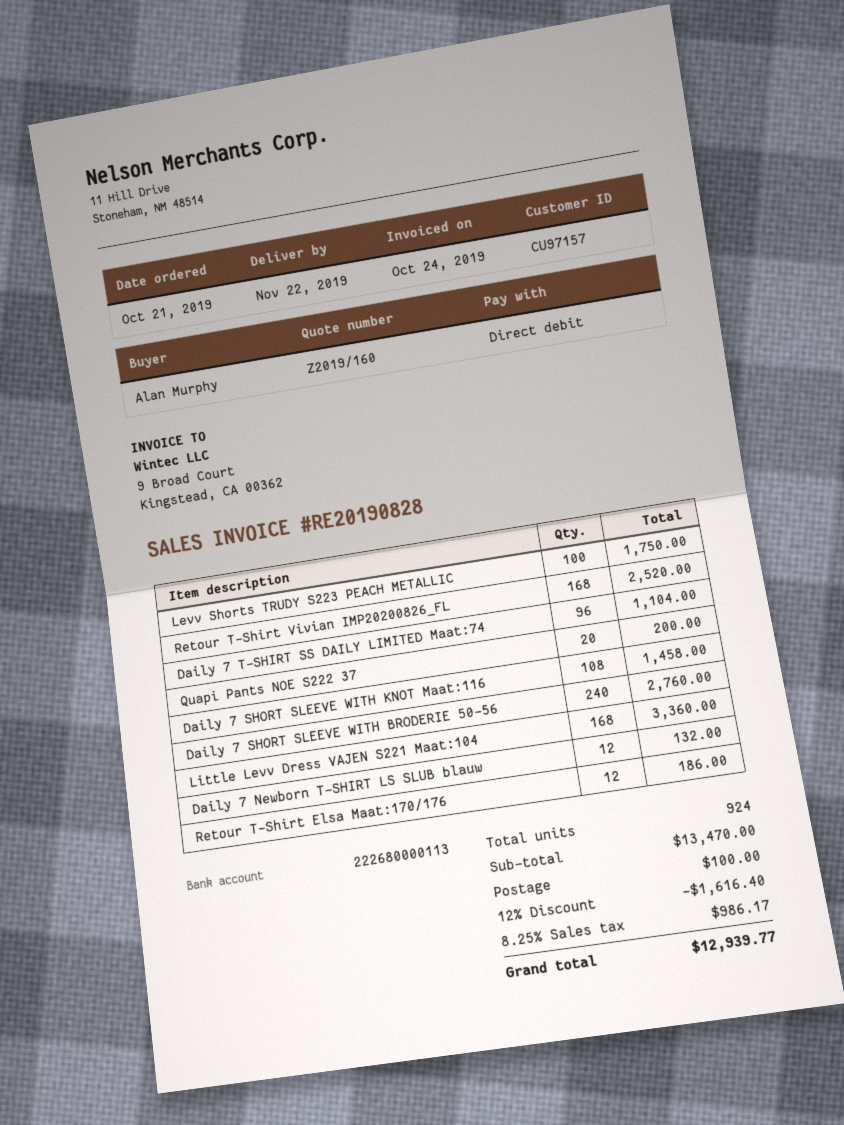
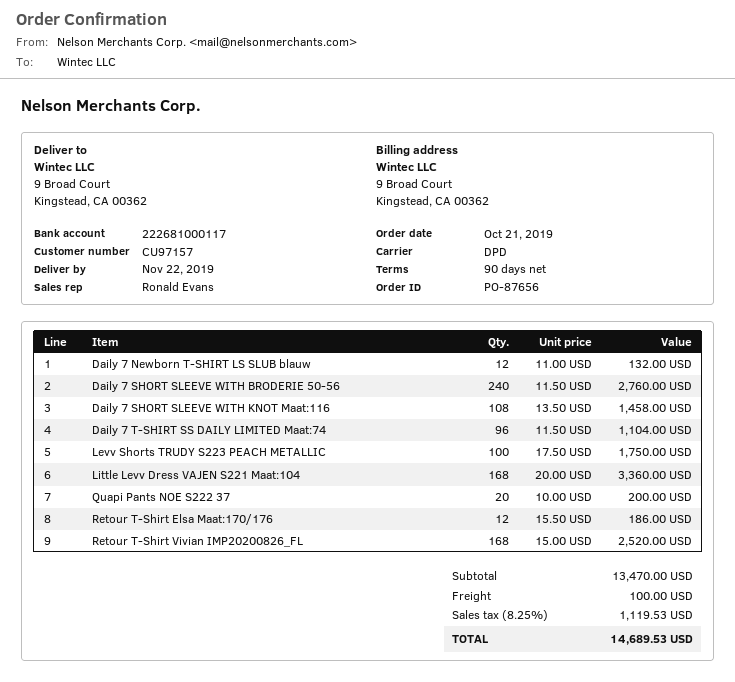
bank account: 222680000113 -> 222681000117
discount: 12% = 1616.40 -> none
tax: 8.25% = 986.17 -> 8.25% = 1119.53
total: 12939.77 -> 14689.53

